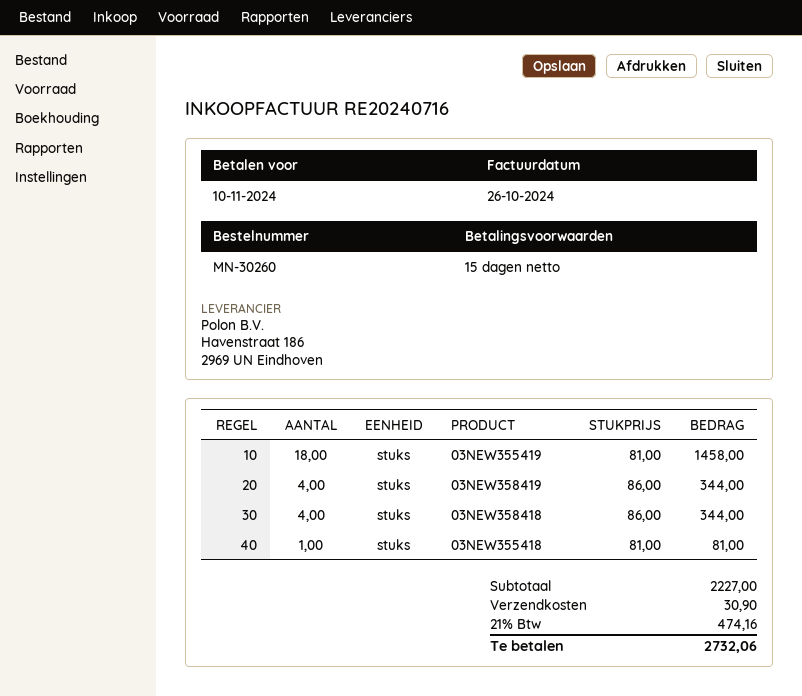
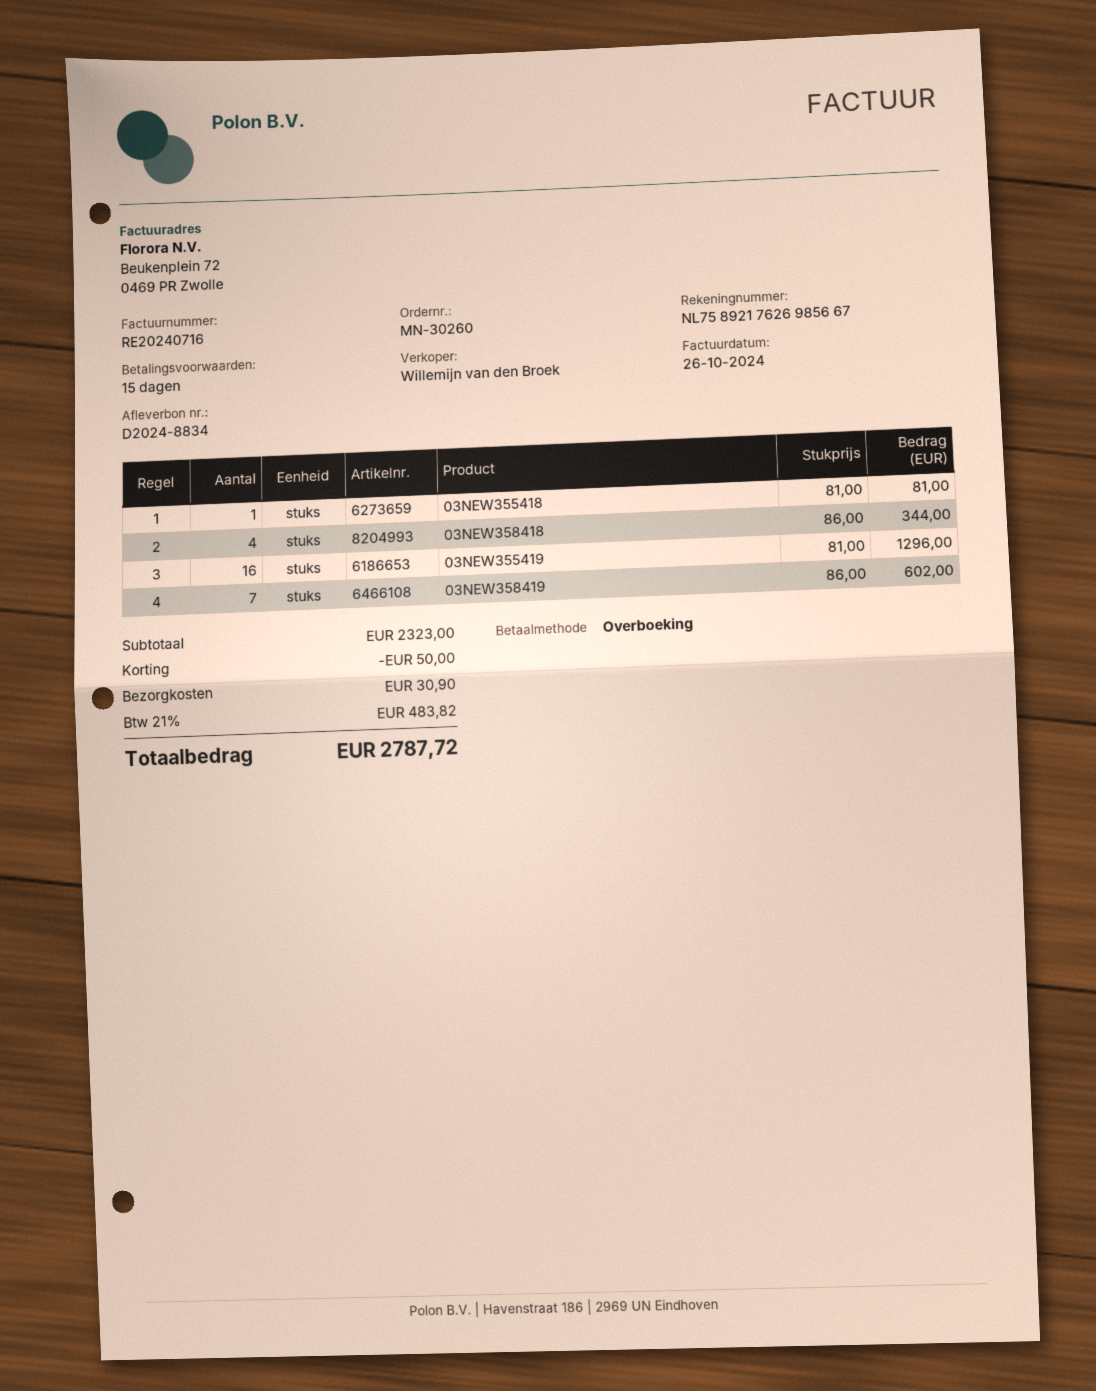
03NEW355419: 18 x 81.00 = 1458.00 -> 16 x 81.00 = 1296.00
03NEW358419: 4 x 86.00 = 344.00 -> 7 x 86.00 = 602.00
subtotal: 2227.00 -> 2323.00
discount: none -> 50.00
tax: 21% = 474.16 -> 21% = 483.82
total: 2732.06 -> 2787.72

